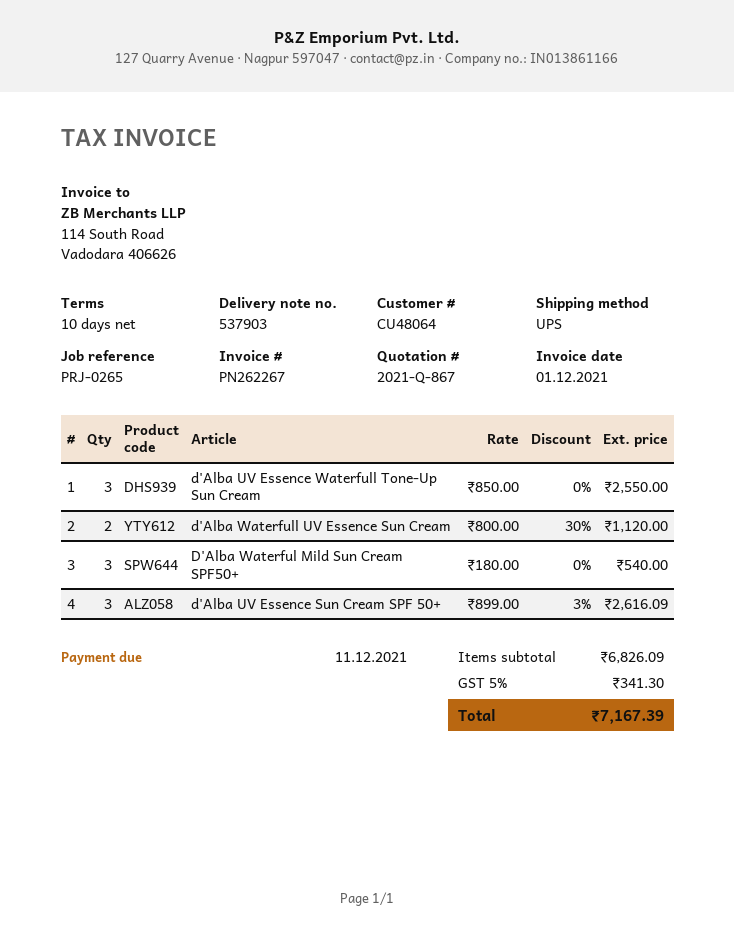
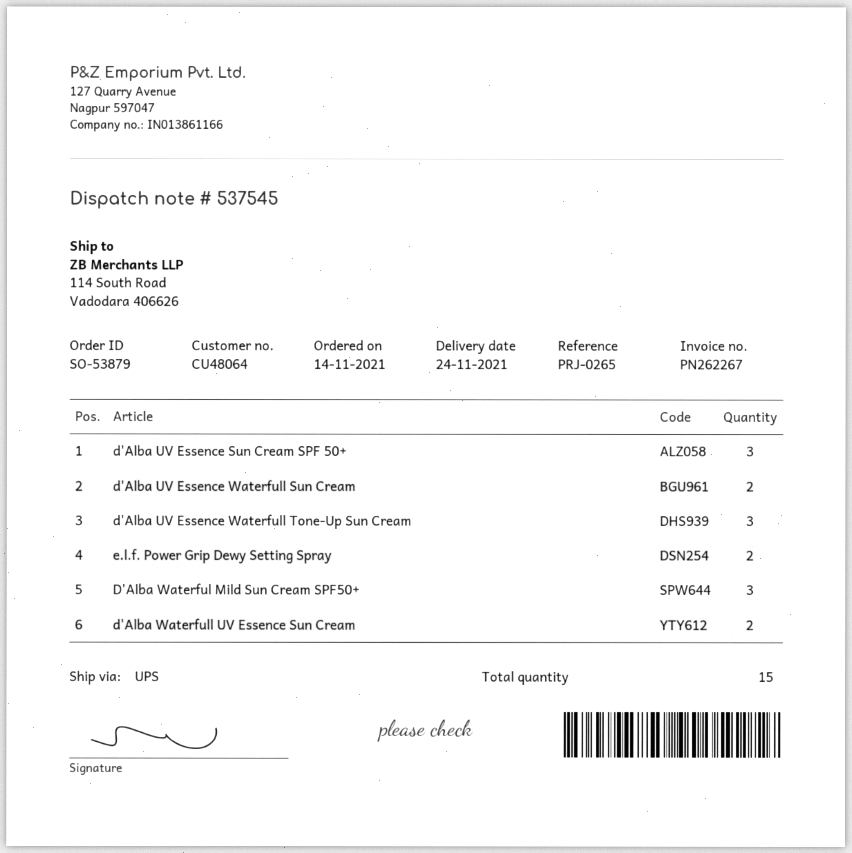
delivery note number: 537903 -> 537545
d'Alba UV Essence Waterfull Sun Cream: none -> 2
e.l.f. Power Grip Dewy Setting Spray: none -> 2

